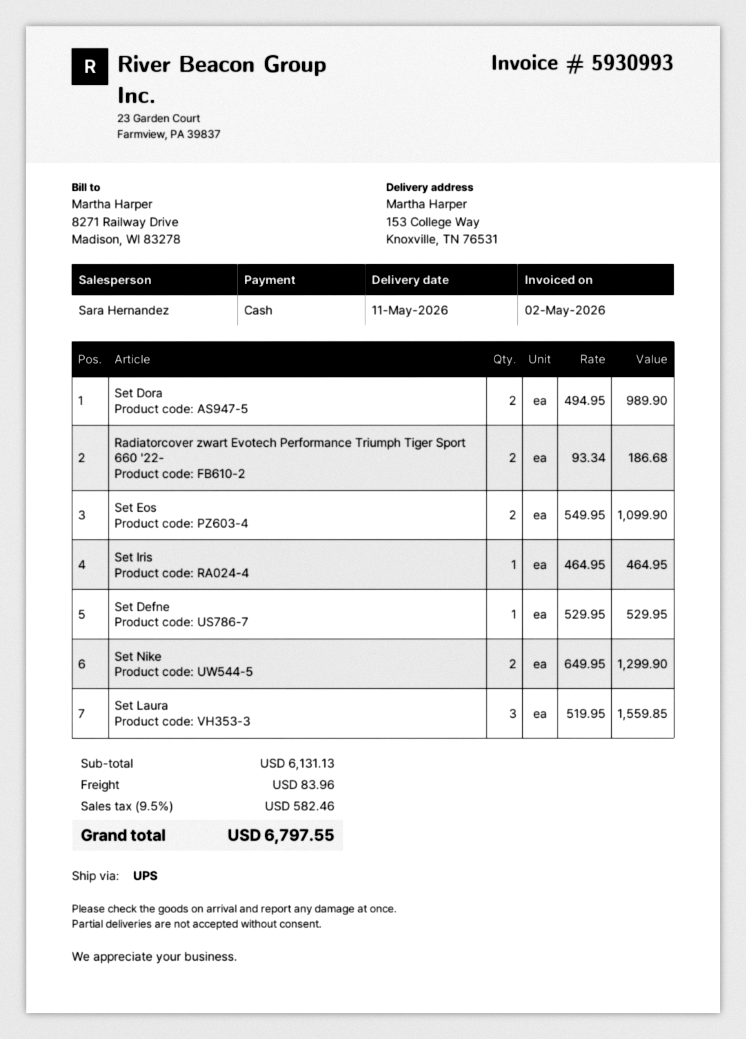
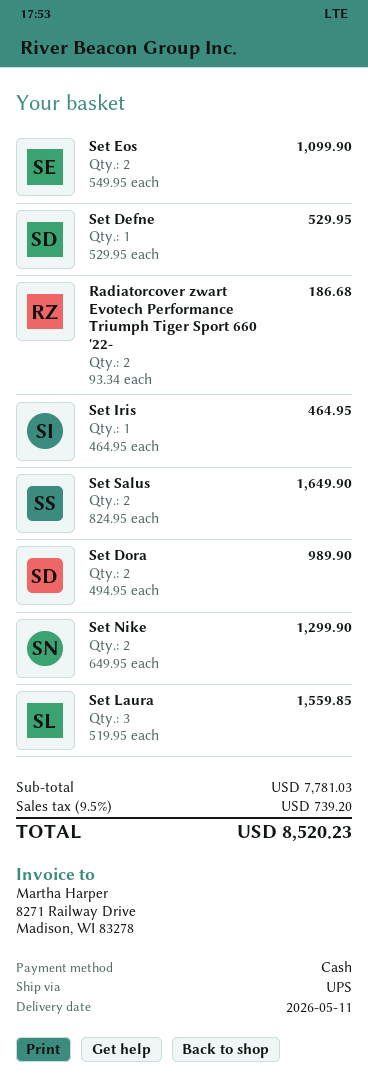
Set Salus: none -> 2 x 824.95 = 1649.90
subtotal: 6131.13 -> 7781.03
shipping: 83.96 -> none
tax: 9.5% = 582.46 -> 9.5% = 739.20
total: 6797.55 -> 8520.23

